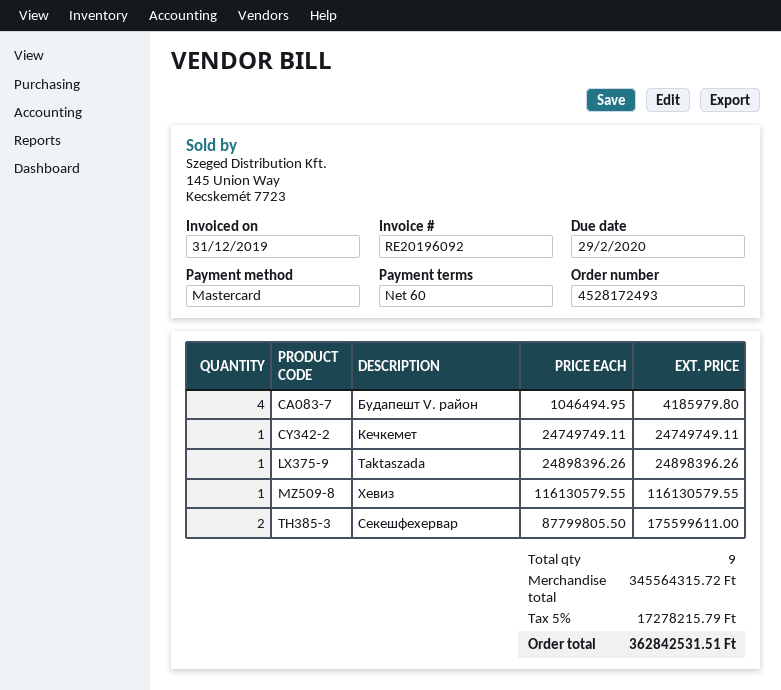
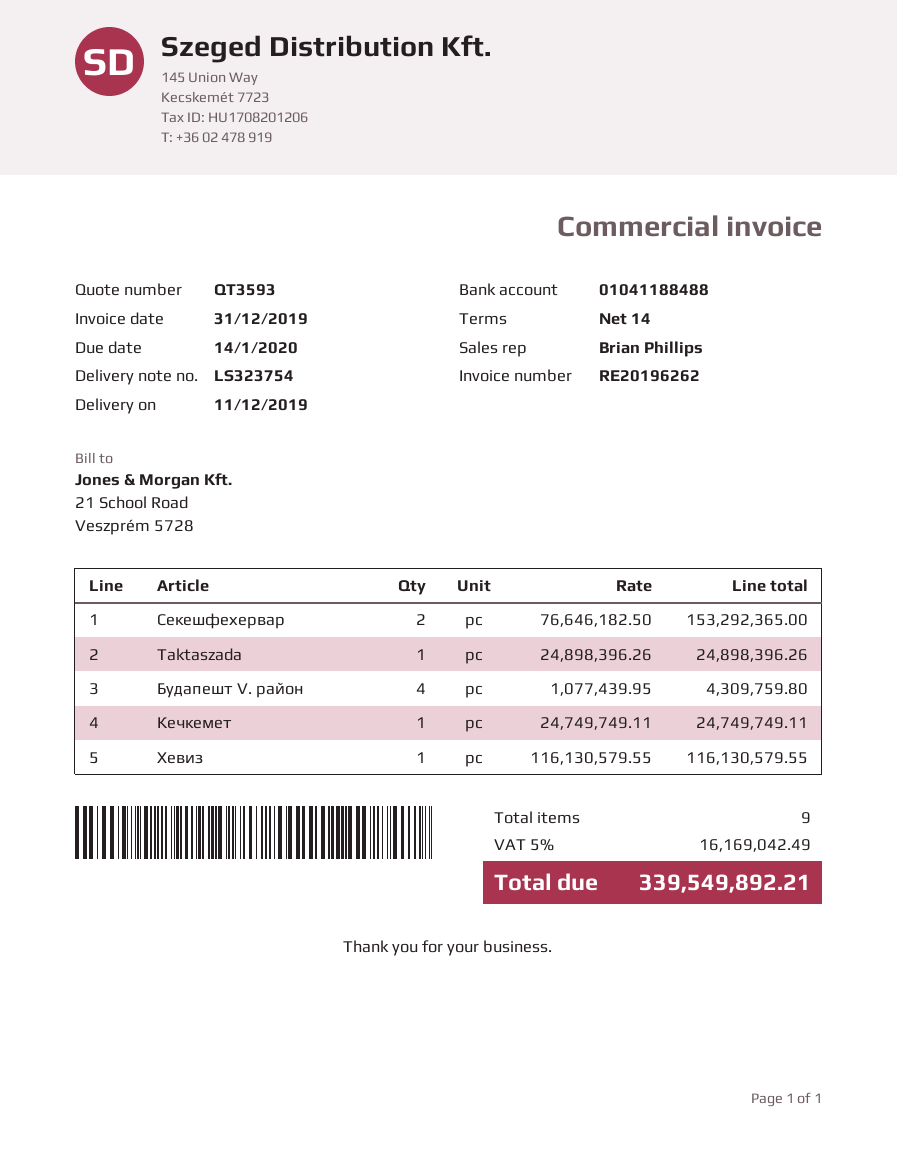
invoice number: RE20196092 -> RE20196262
payment terms: 60 days -> 14 days
due date: 2020-02-29 -> 2020-01-14
Будапешт V. район: 4 x 1046494.95 = 4185979.80 -> 4 x 1077439.95 = 4309759.80
Секешфехервар: 2 x 87799805.50 = 175599611.00 -> 2 x 76646182.50 = 153292365.00
tax: 5% = 17278215.79 -> 5% = 16169042.49
total: 362842531.51 -> 339549892.21

